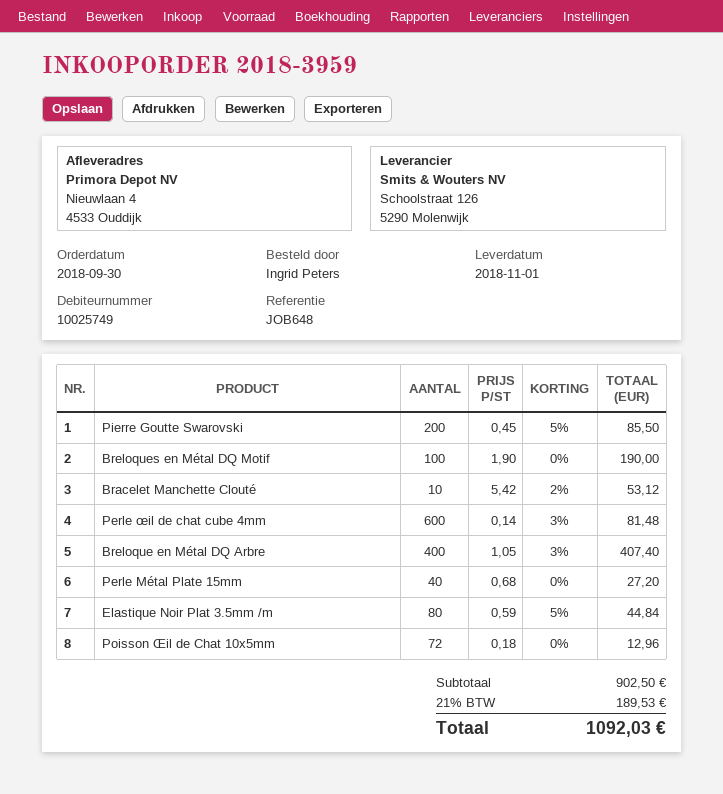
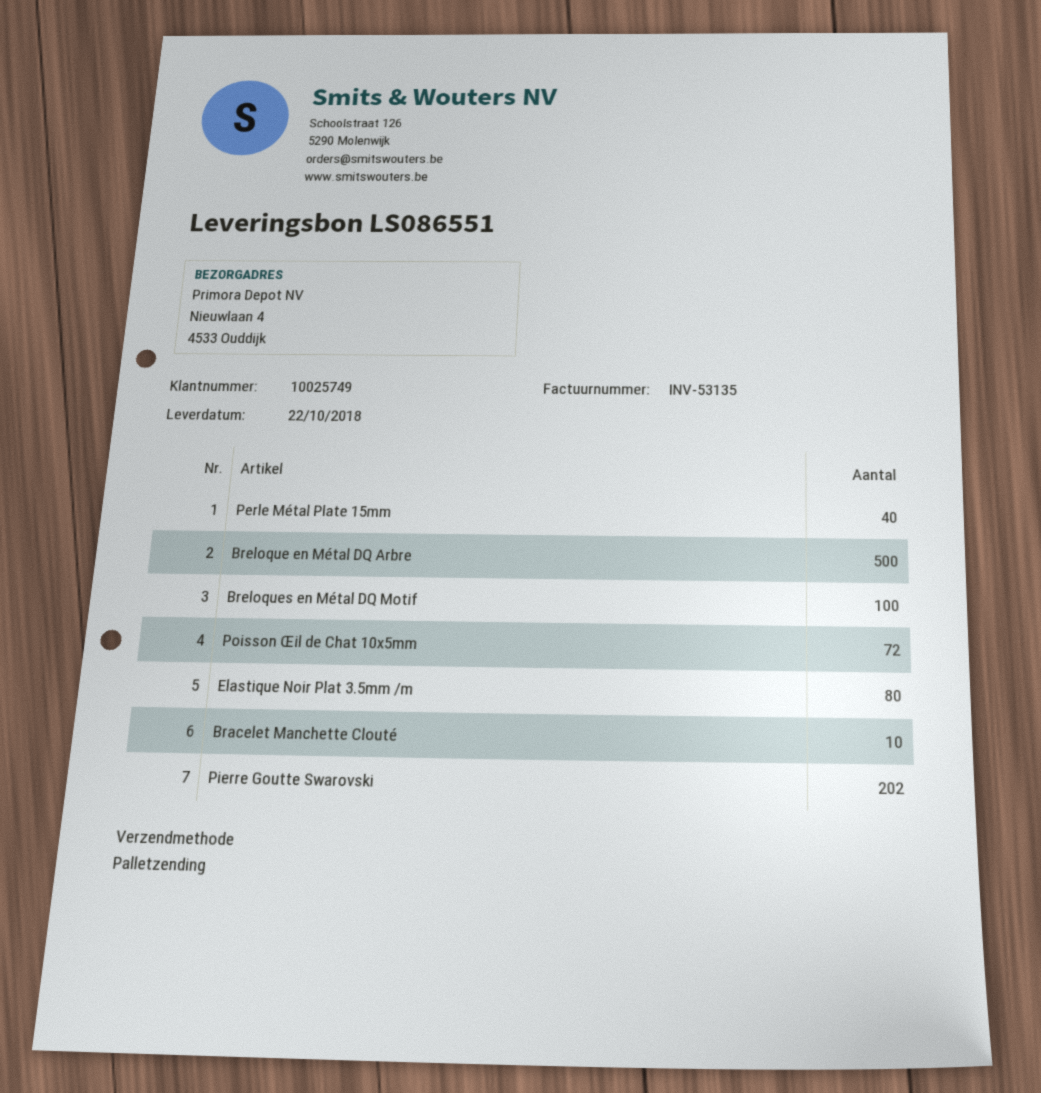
delivery date: 2018-11-01 -> 2018-10-22
Pierre Goutte Swarovski: 200 -> 202
Perle œil de chat cube 4mm: 600 -> none
Breloque en Métal DQ Arbre: 400 -> 500

